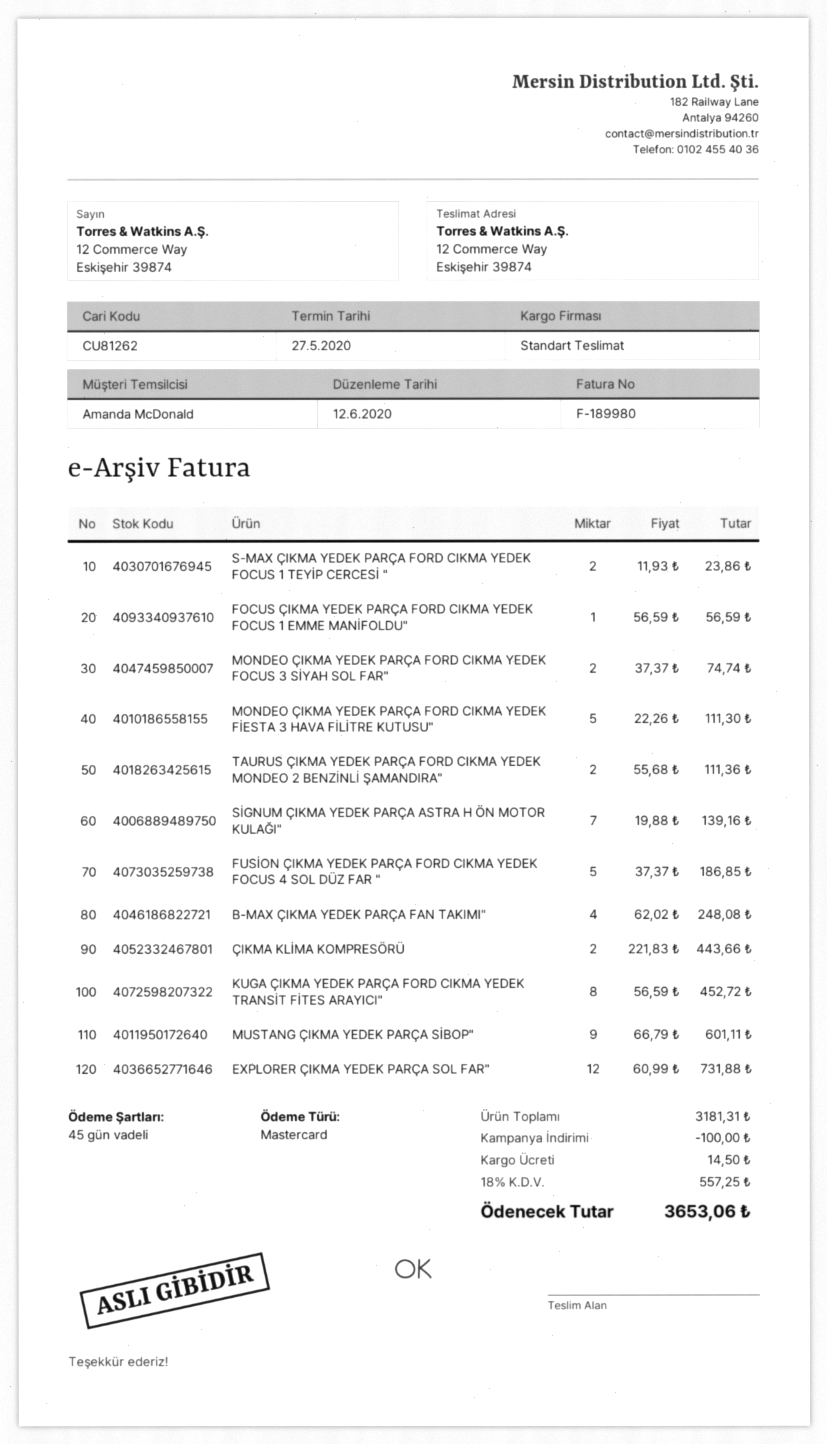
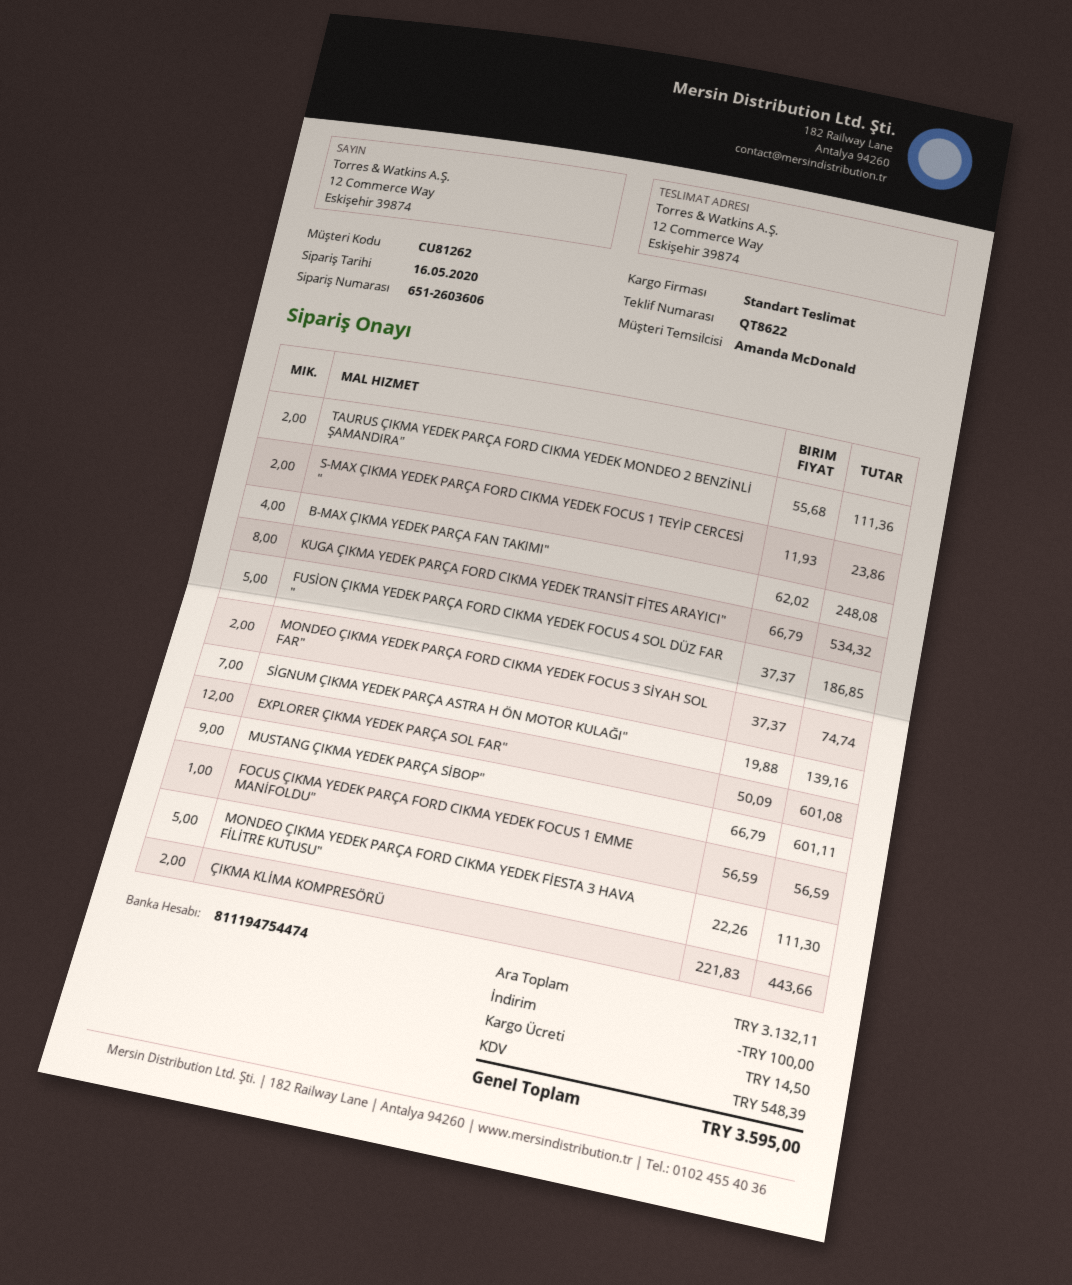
KUGA ÇIKMA YEDEK PARÇA FORD CIKMA YEDEK TRANSİT FİTES ARAYICI": 8 x 56.59 = 452.72 -> 8 x 66.79 = 534.32
EXPLORER ÇIKMA YEDEK PARÇA SOL FAR": 12 x 60.99 = 731.88 -> 12 x 50.09 = 601.08
subtotal: 3181.31 -> 3132.11
tax: 557.25 -> 548.39
total: 3653.06 -> 3595.00

